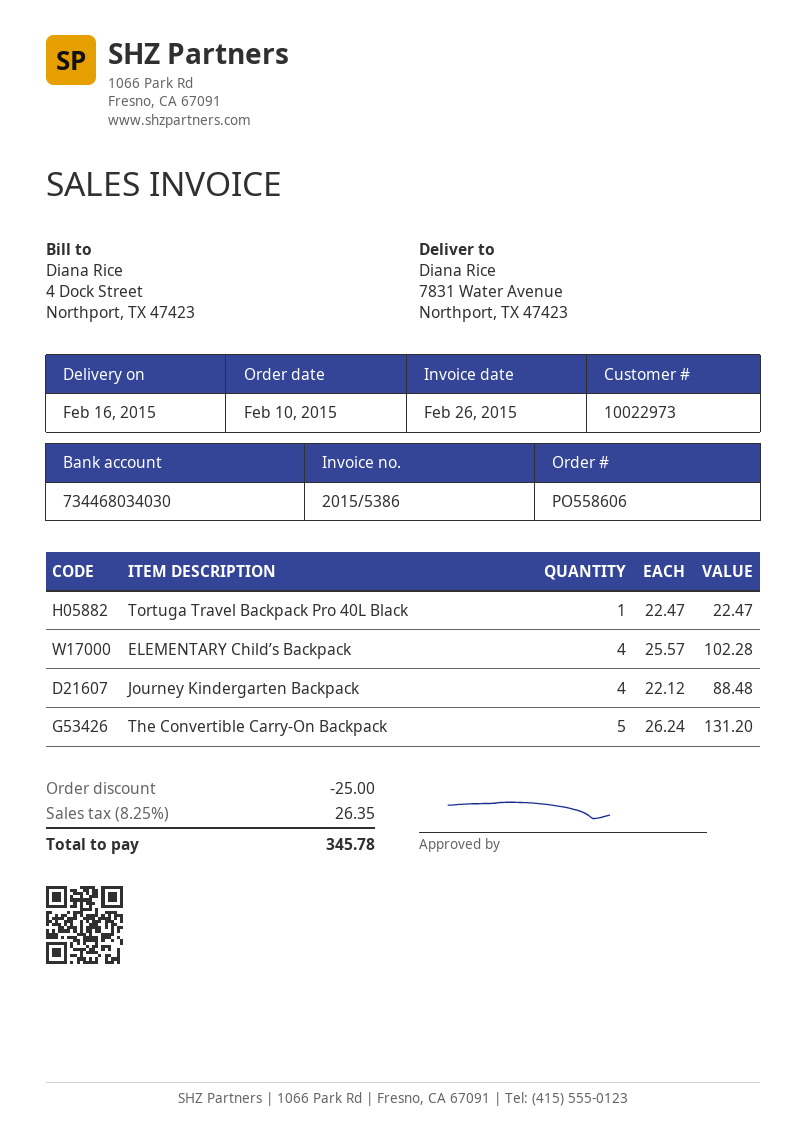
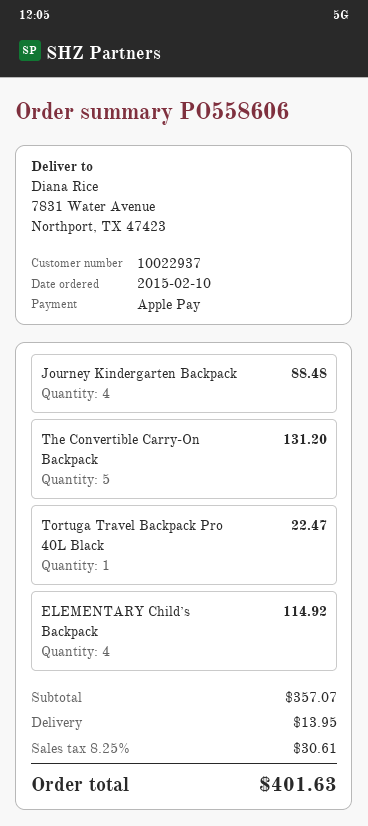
customer number: 10022973 -> 10022937
ELEMENTARY Child’s Backpack: 4 for 102.28 -> 4 for 114.92
discount: 25.00 -> none
shipping: none -> 13.95
tax: 8.25% = 26.35 -> 8.25% = 30.61
total: 345.78 -> 401.63

